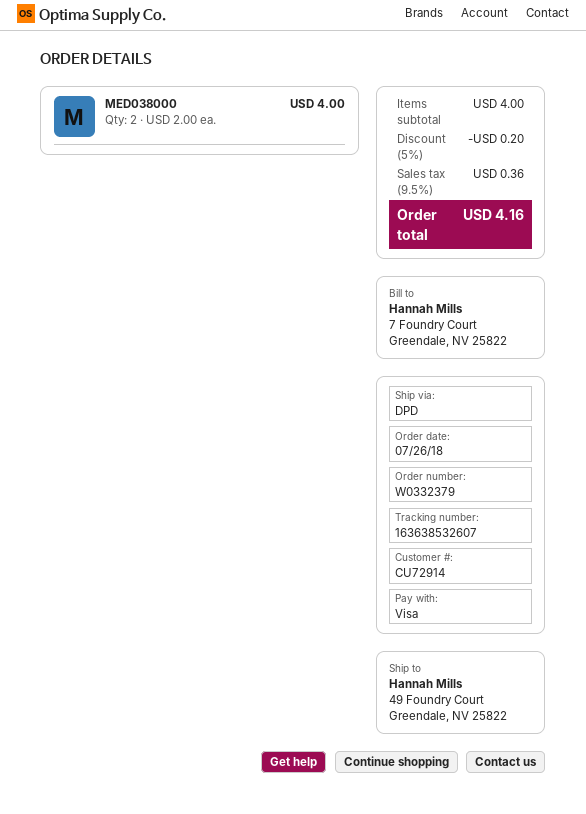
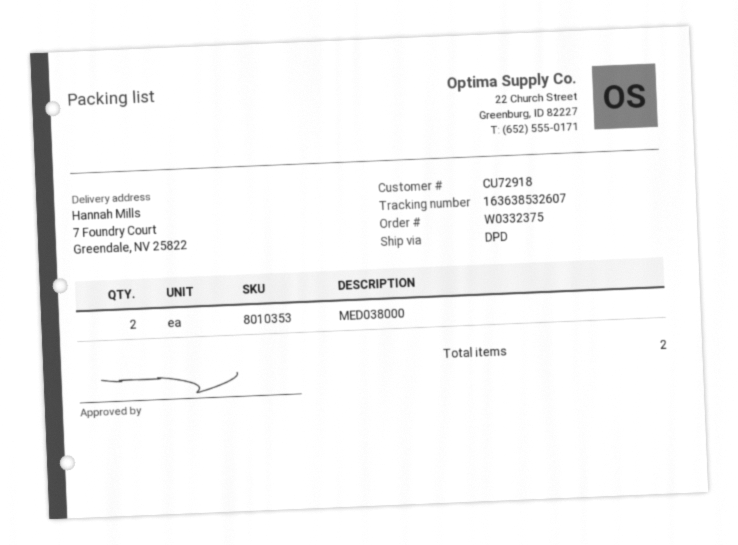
order number: W0332379 -> W0332375
customer number: CU72914 -> CU72918
ship to: 49 Foundry Court, Greendale, NV 25822 -> 7 Foundry Court, Greendale, NV 25822

